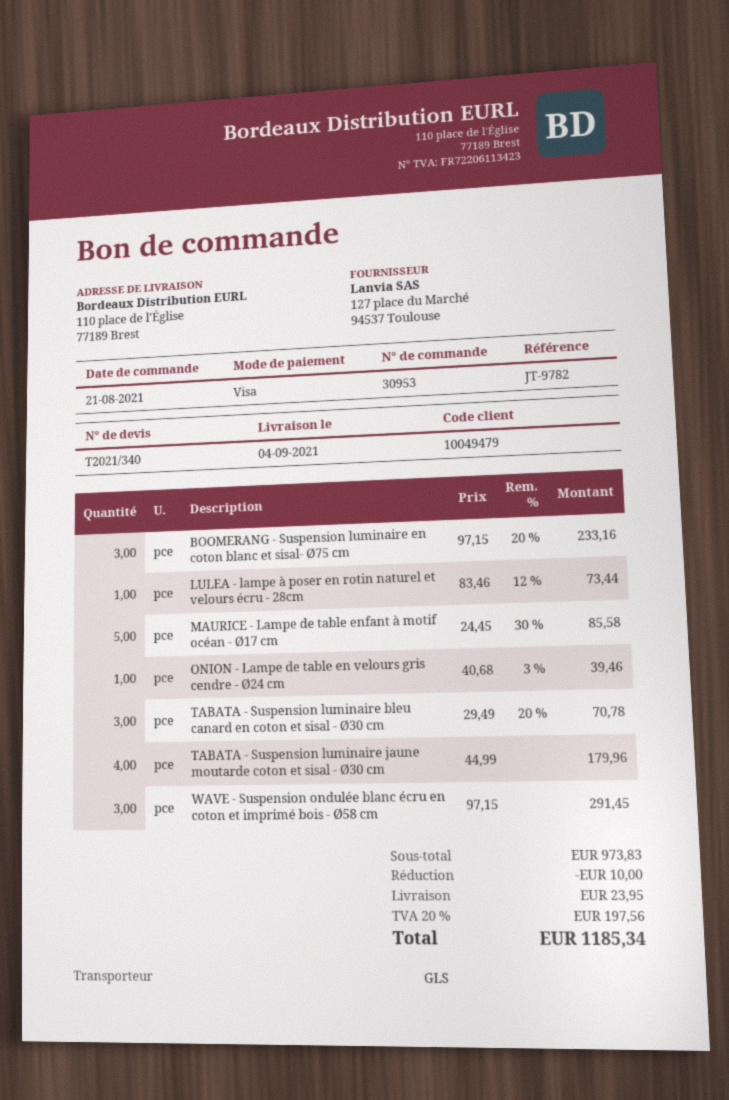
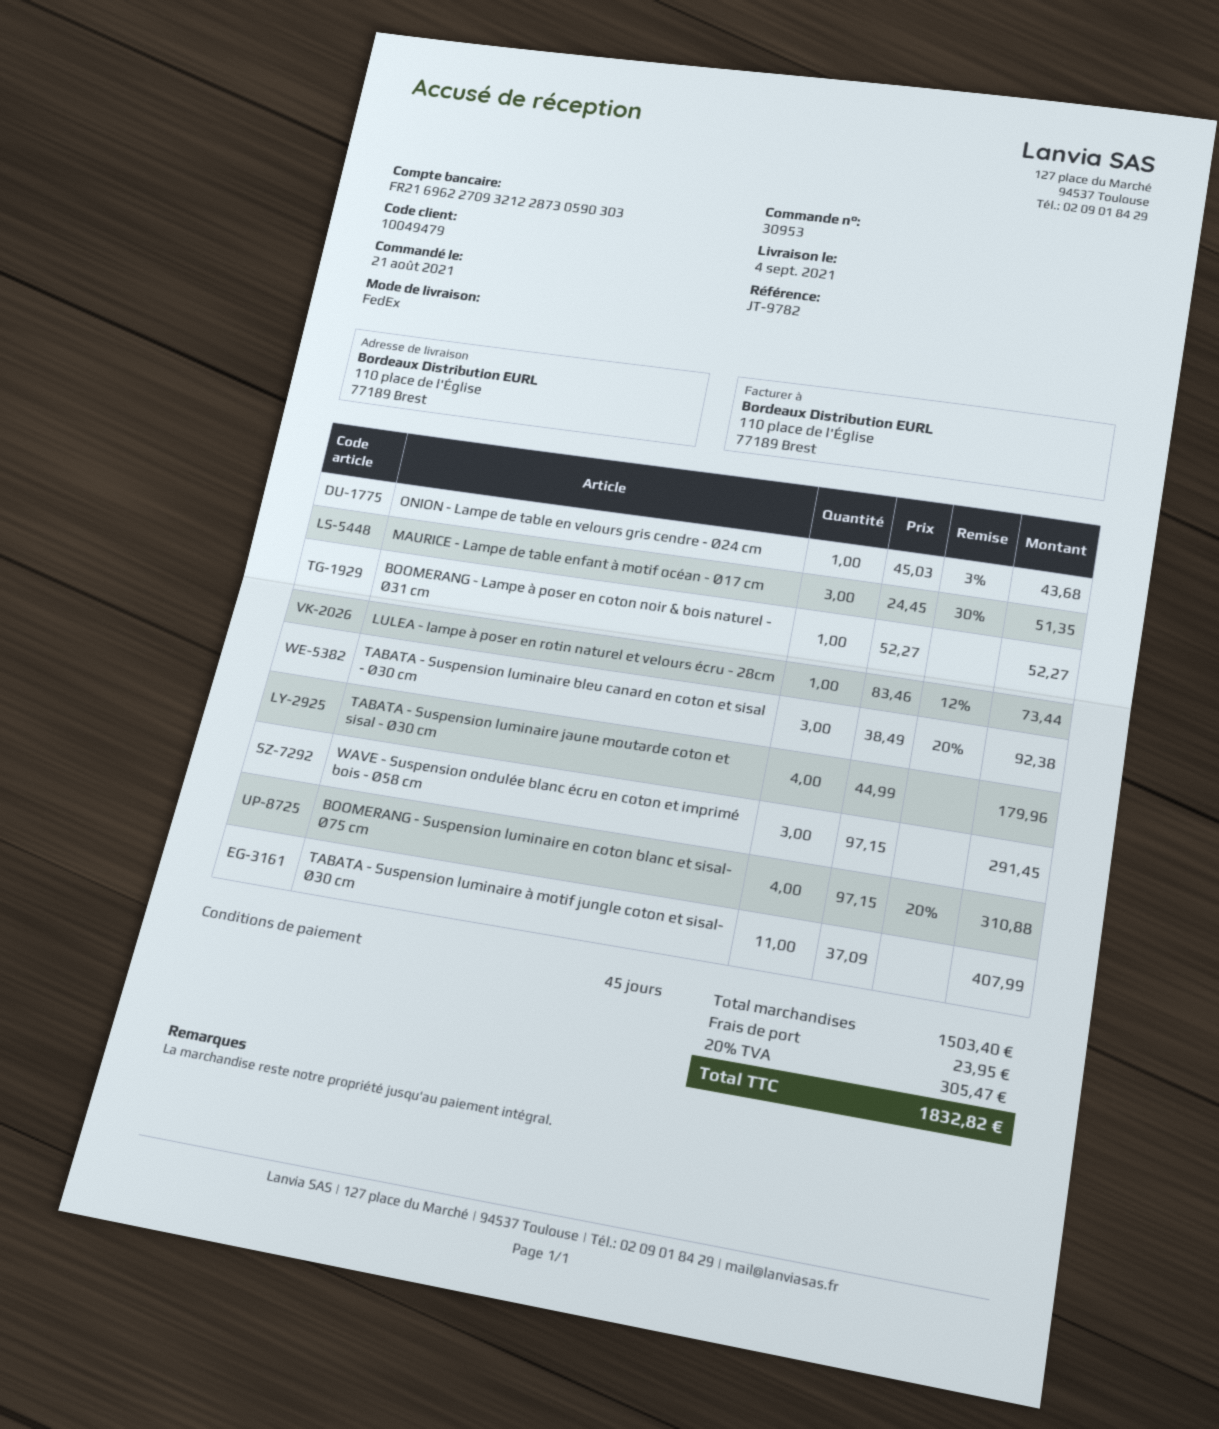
shipping method: GLS -> FedEx
BOOMERANG - Suspension luminaire en coton blanc et sisal- Ø75 cm: 3 x 97.15 - 20% = 233.16 -> 4 x 97.15 - 20% = 310.88
MAURICE - Lampe de table enfant à motif océan - Ø17 cm: 5 x 24.45 - 30% = 85.58 -> 3 x 24.45 - 30% = 51.35
ONION - Lampe de table en velours gris cendre - Ø24 cm: 1 x 40.68 - 3% = 39.46 -> 1 x 45.03 - 3% = 43.68
TABATA - Suspension luminaire bleu canard en coton et sisal - Ø30 cm: 3 x 29.49 - 20% = 70.78 -> 3 x 38.49 - 20% = 92.38
BOOMERANG - Lampe à poser en coton noir & bois naturel - Ø31 cm: none -> 1 x 52.27 = 52.27
TABATA - Suspension luminaire à motif jungle coton et sisal- Ø30 cm: none -> 11 x 37.09 = 407.99
subtotal: 973.83 -> 1503.40
discount: 10.00 -> none
tax: 20% = 197.56 -> 20% = 305.47
total: 1185.34 -> 1832.82

